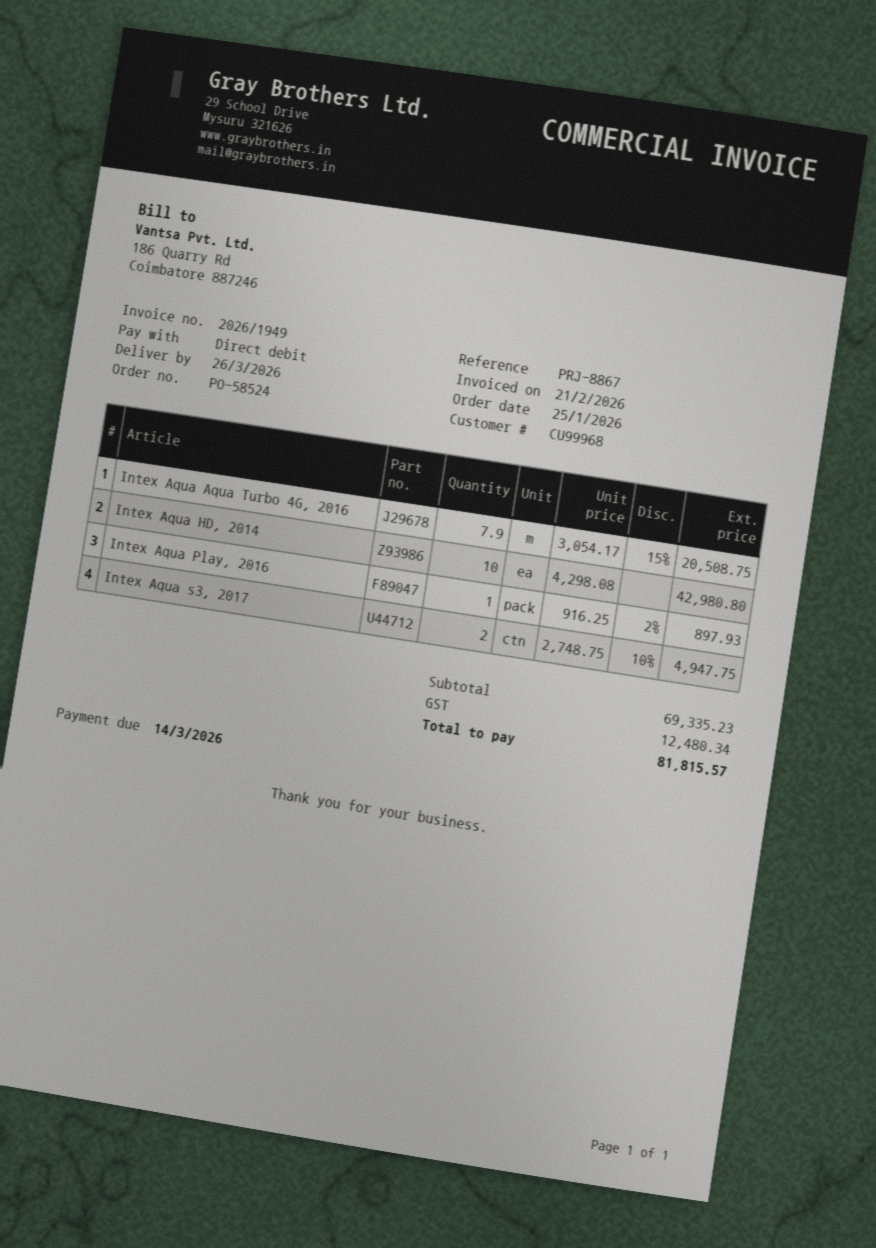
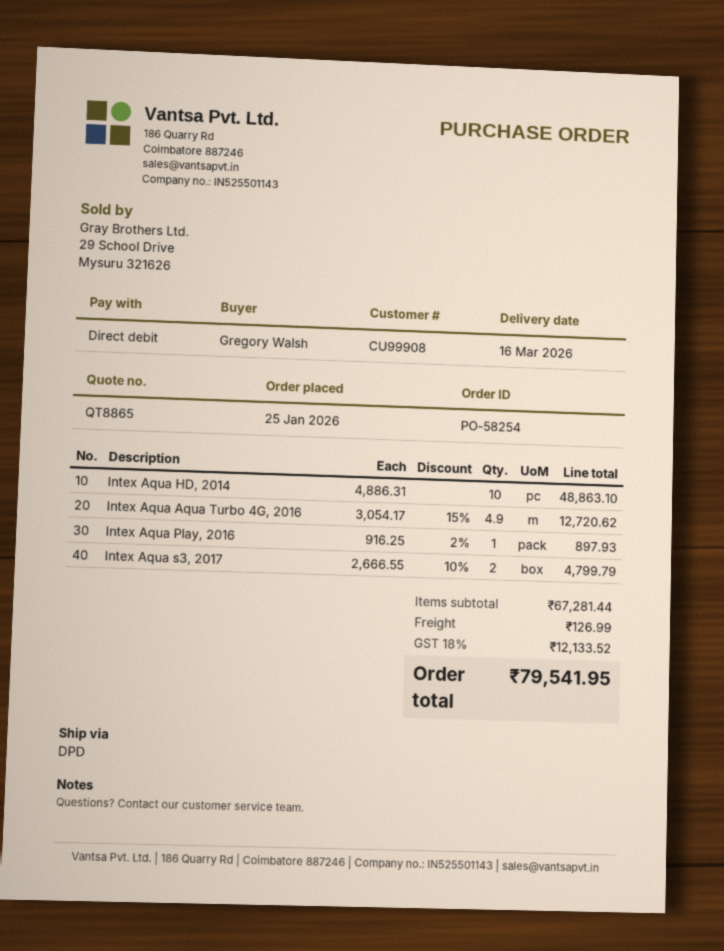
order number: PO-58524 -> PO-58254
delivery date: 2026-03-26 -> 2026-03-16
customer number: CU99968 -> CU99908
Intex Aqua Aqua Turbo 4G, 2016: 7.9 x 3054.17 - 15% = 20508.75 -> 4.9 x 3054.17 - 15% = 12720.62
Intex Aqua HD, 2014: 10 x 4298.08 = 42980.80 -> 10 x 4886.31 = 48863.10
Intex Aqua s3, 2017: 2 x 2748.75 - 10% = 4947.75 -> 2 x 2666.55 - 10% = 4799.79
subtotal: 69335.23 -> 67281.44
shipping: none -> 126.99
tax: 12480.34 -> 12133.52
total: 81815.57 -> 79541.95

